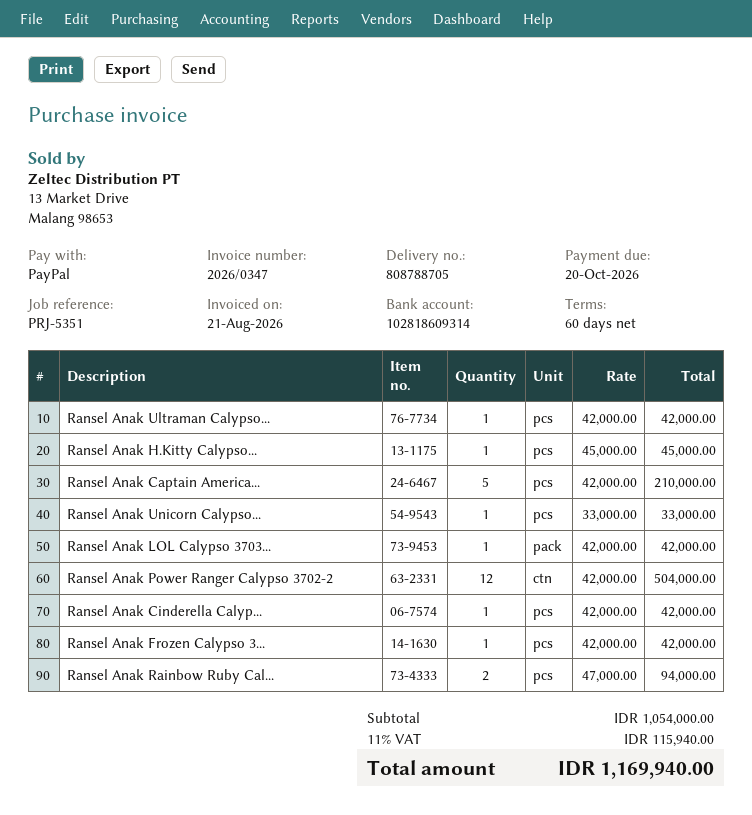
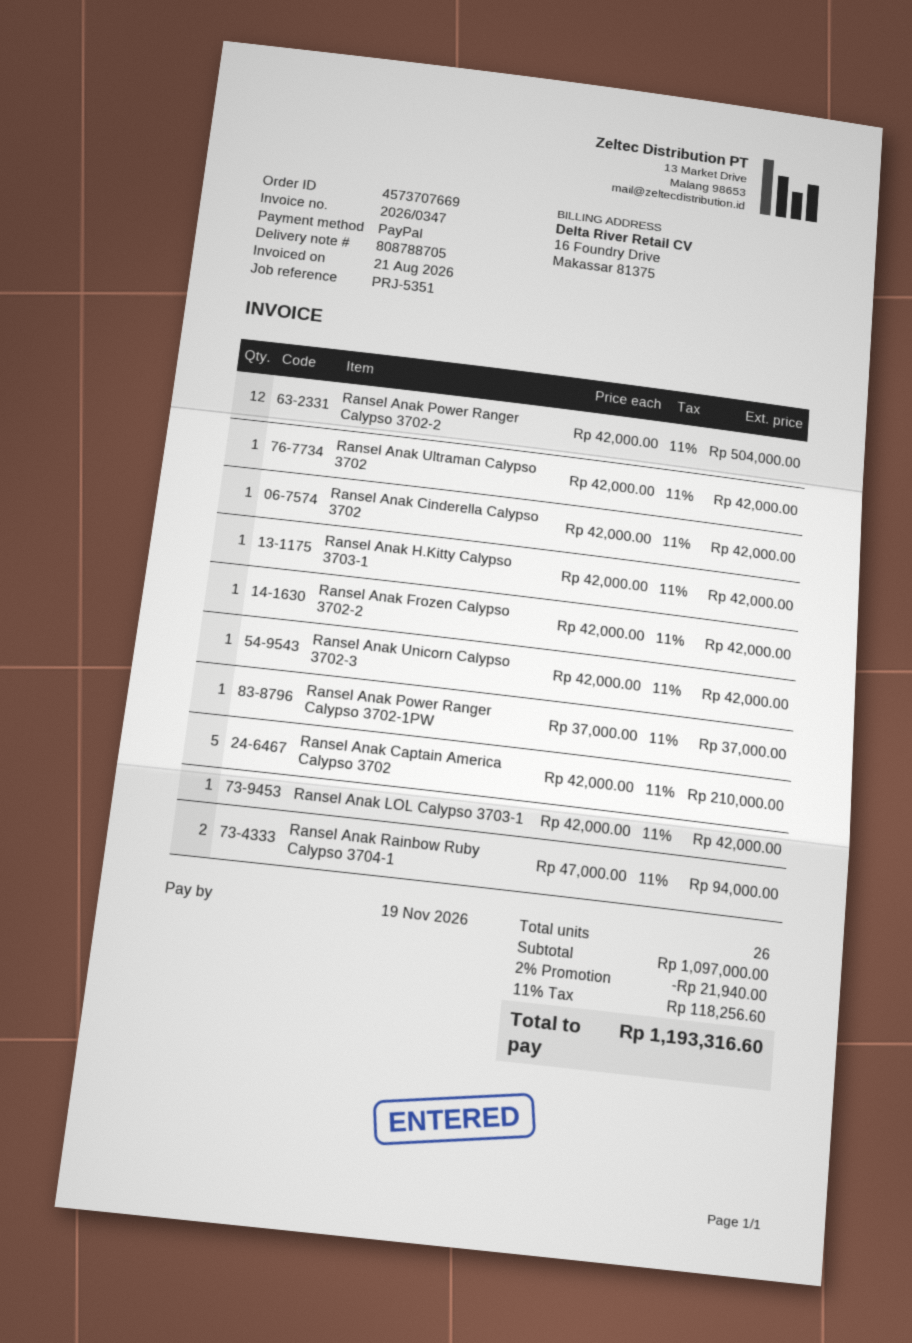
due date: 2026-10-20 -> 2026-11-19
Ransel Anak H.Kitty Calypso...: 1 x 45000.00 = 45000.00 -> 1 x 42000.00 = 42000.00
Ransel Anak Unicorn Calypso...: 1 x 33000.00 = 33000.00 -> 1 x 42000.00 = 42000.00
Ransel Anak Power Ranger Calypso 3702-1PW: none -> 1 x 37000.00 = 37000.00
subtotal: 1054000.00 -> 1097000.00
discount: none -> 2% = 21940.00
tax: 11% = 115940.00 -> 11% = 118256.60
total: 1169940.00 -> 1193316.60

